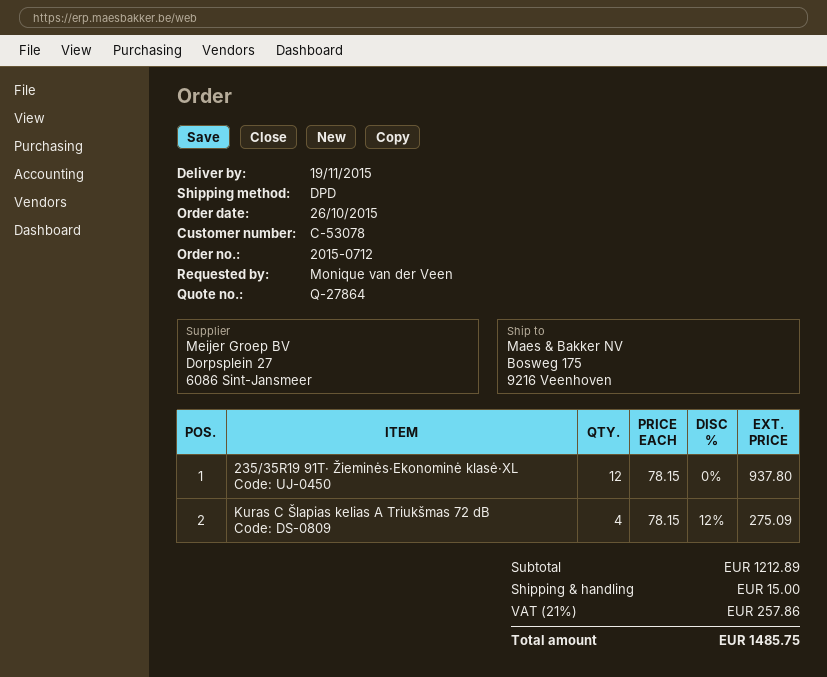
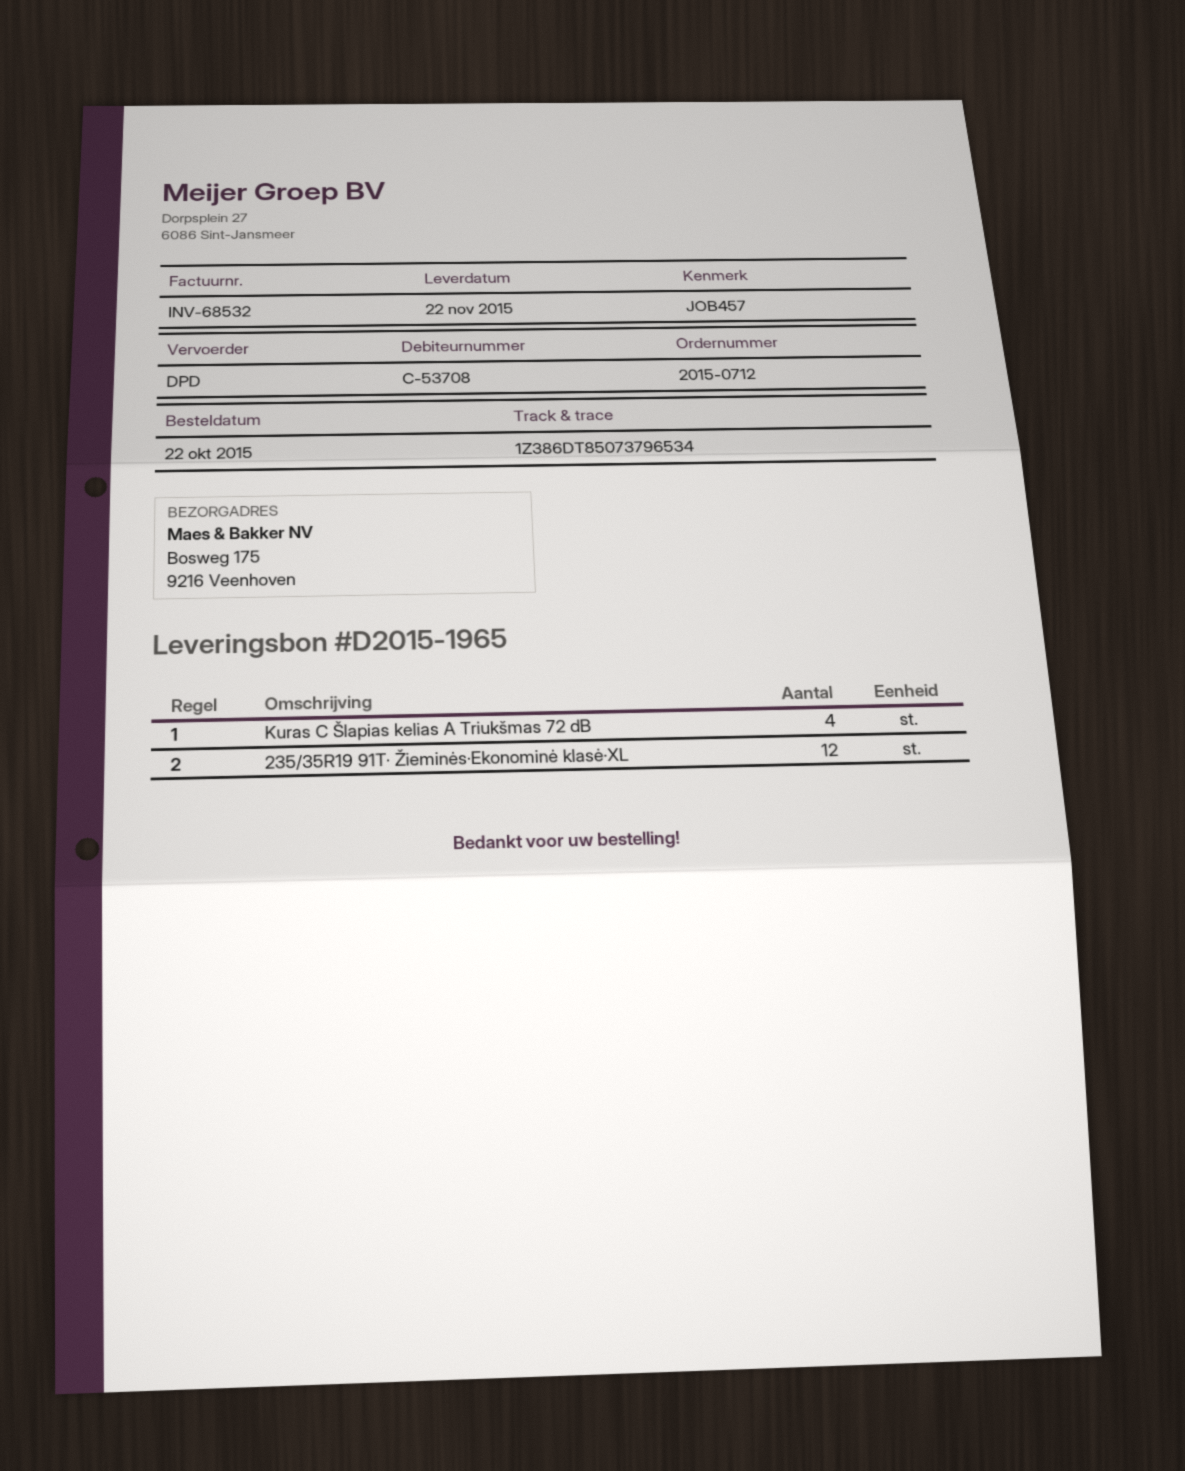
order date: 2015-10-26 -> 2015-10-22
delivery date: 2015-11-19 -> 2015-11-22
customer number: C-53078 -> C-53708

